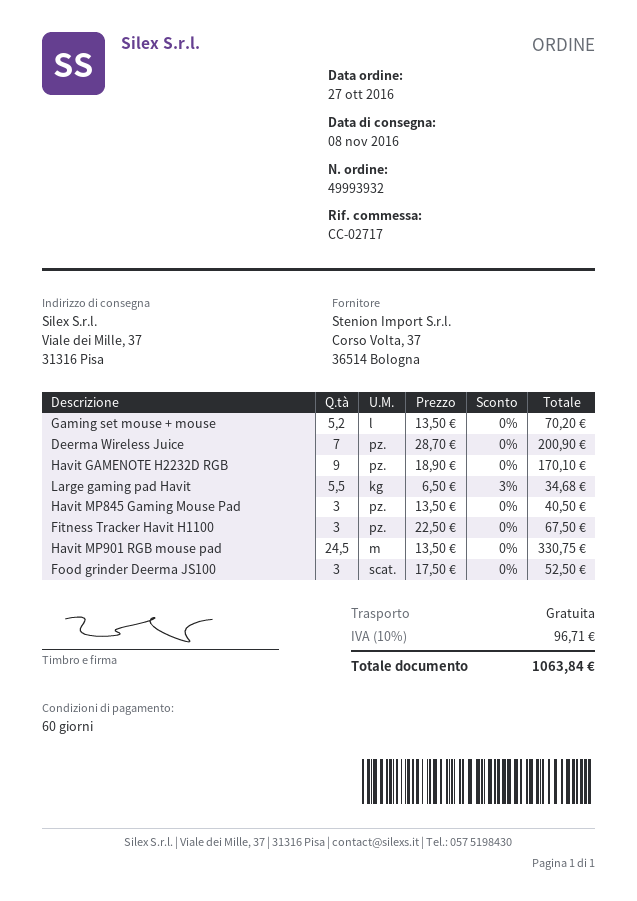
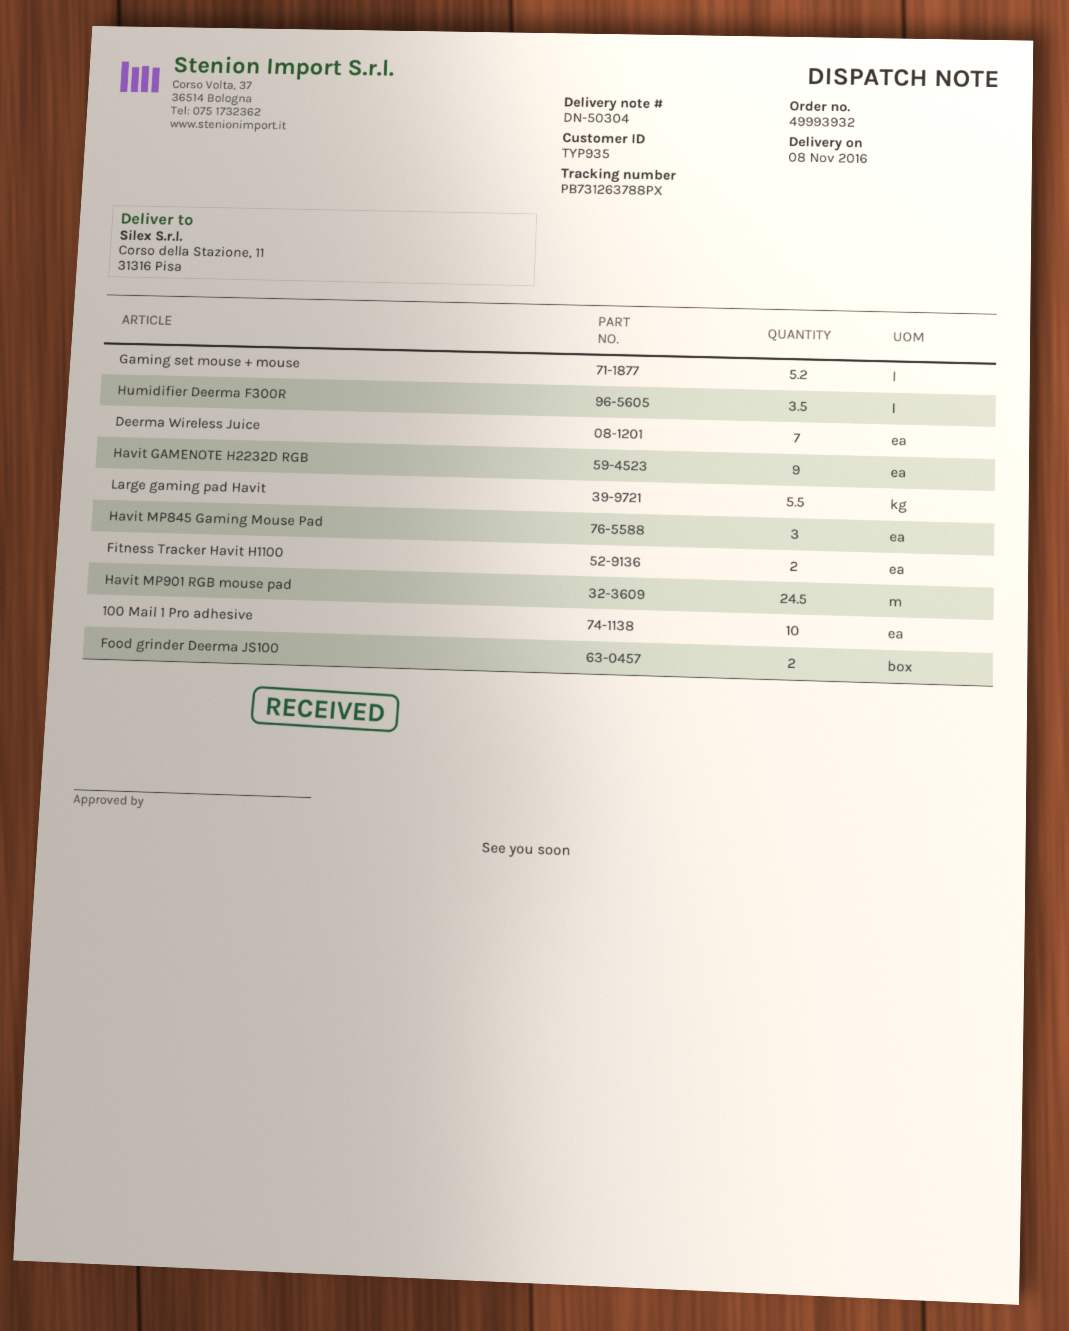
ship to: Viale dei Mille, 37, 31316 Pisa -> Corso della Stazione, 11, 31316 Pisa
Fitness Tracker Havit H1100: 3 -> 2
Food grinder Deerma JS100: 3 -> 2
Humidifier Deerma F300R: none -> 3.5
100 Mail 1 Pro adhesive: none -> 10

